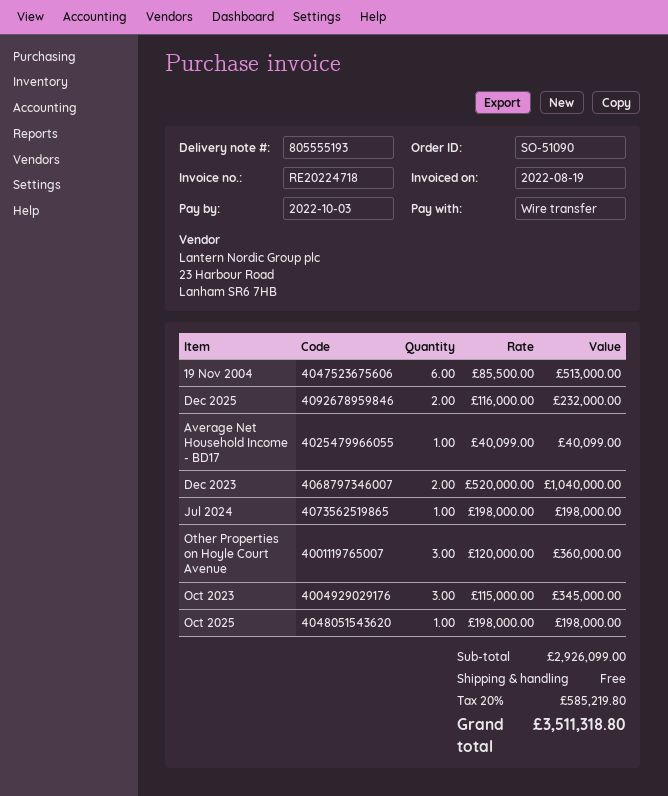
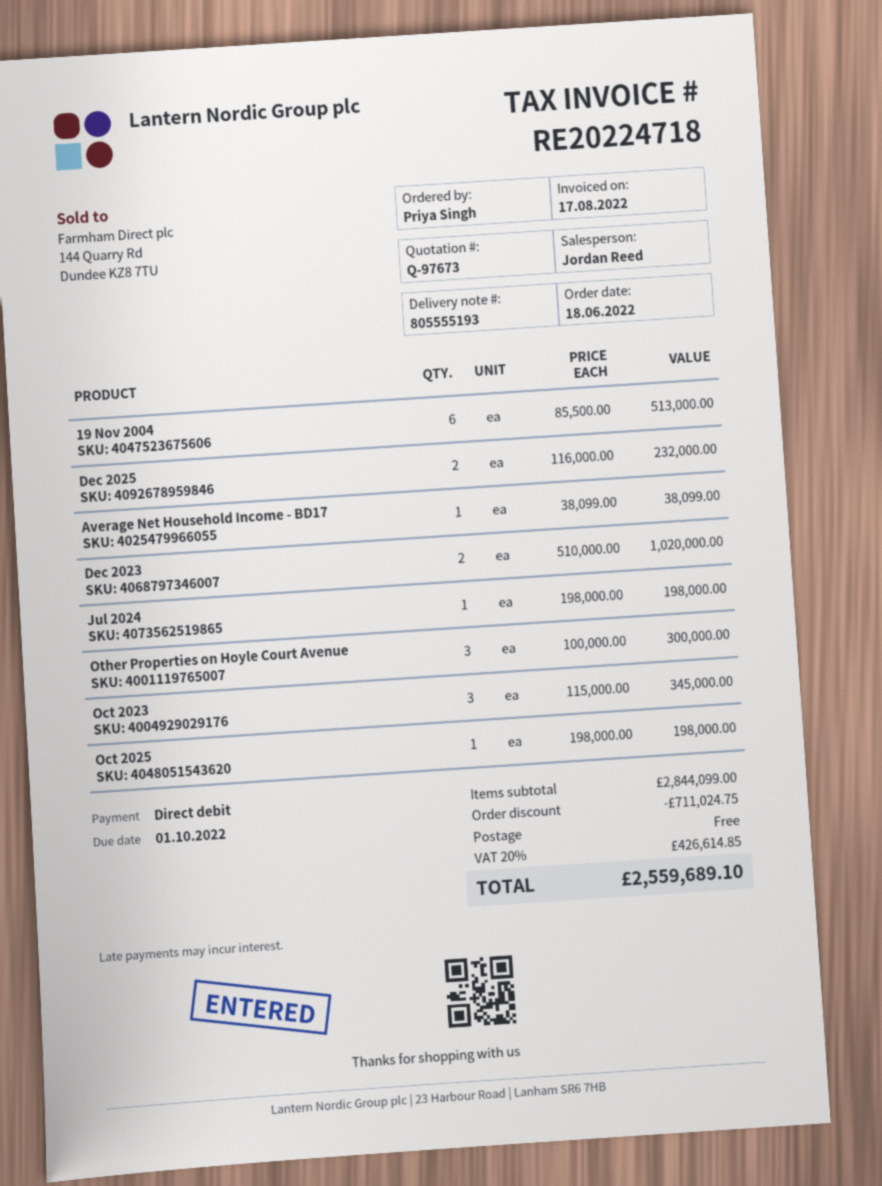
invoice date: 2022-08-19 -> 2022-08-17
due date: 2022-10-03 -> 2022-10-01
payment method: bank transfer -> direct debit
Average Net Household Income - BD17: 1 x 40099.00 = 40099.00 -> 1 x 38099.00 = 38099.00
Dec 2023: 2 x 520000.00 = 1040000.00 -> 2 x 510000.00 = 1020000.00
Other Properties on Hoyle Court Avenue: 3 x 120000.00 = 360000.00 -> 3 x 100000.00 = 300000.00
subtotal: 2926099.00 -> 2844099.00
discount: none -> 711024.75
tax: 20% = 585219.80 -> 20% = 426614.85
total: 3511318.80 -> 2559689.10

